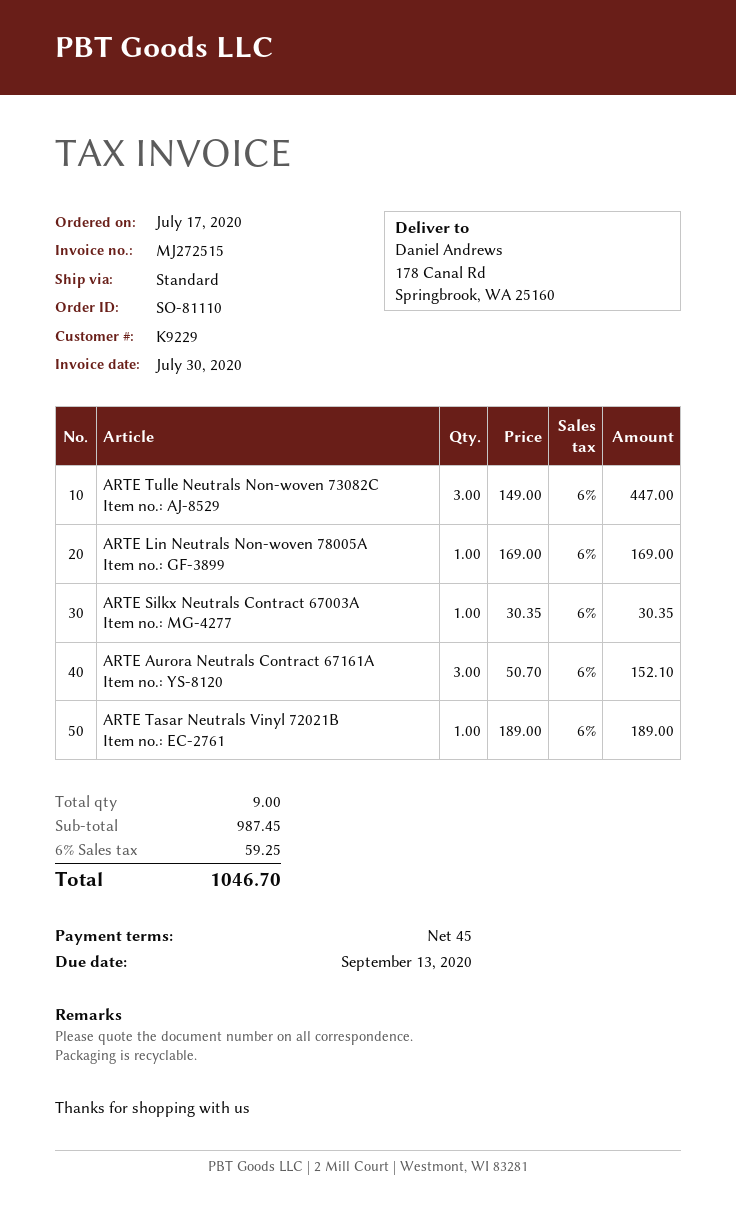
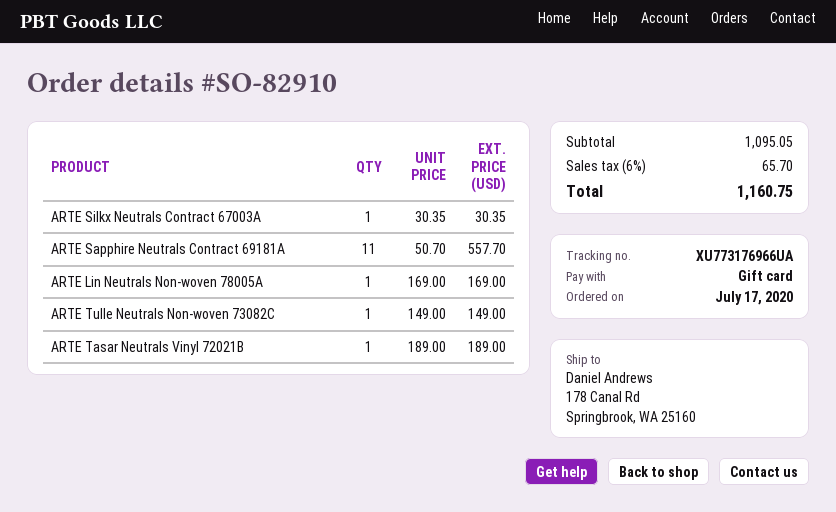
order number: SO-81110 -> SO-82910
ARTE Tulle Neutrals Non-woven 73082C: 3 x 149.00 = 447.00 -> 1 x 149.00 = 149.00
ARTE Aurora Neutrals Contract 67161A: 3 x 50.70 = 152.10 -> none
ARTE Sapphire Neutrals Contract 69181A: none -> 11 x 50.70 = 557.70
subtotal: 987.45 -> 1095.05
tax: 6% = 59.25 -> 6% = 65.70
total: 1046.70 -> 1160.75

